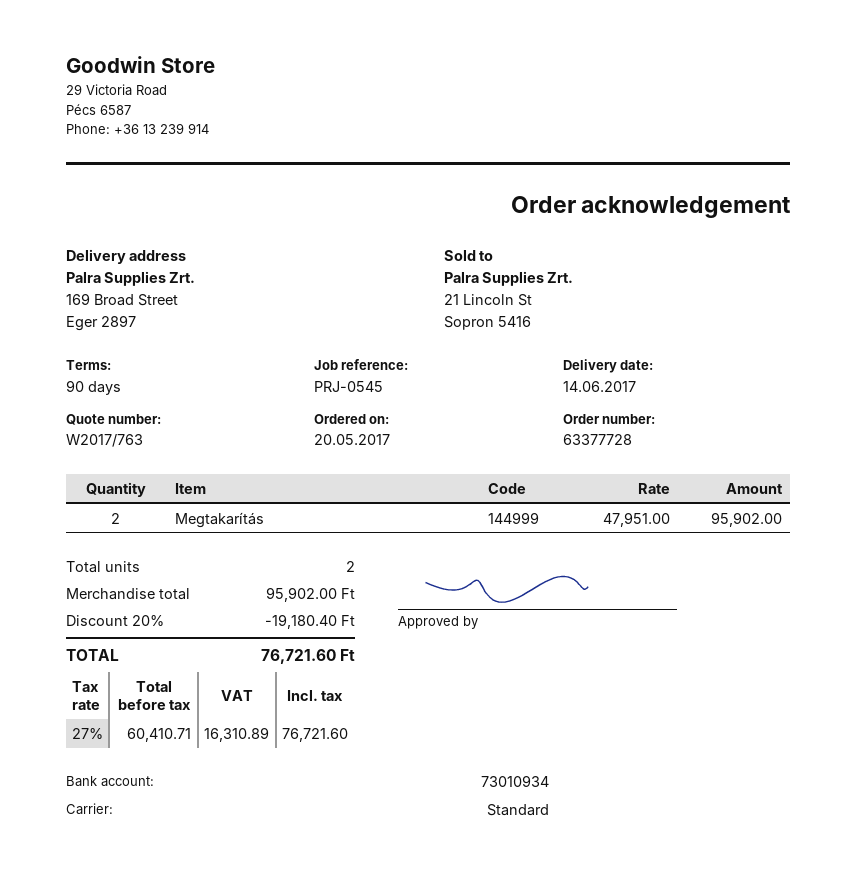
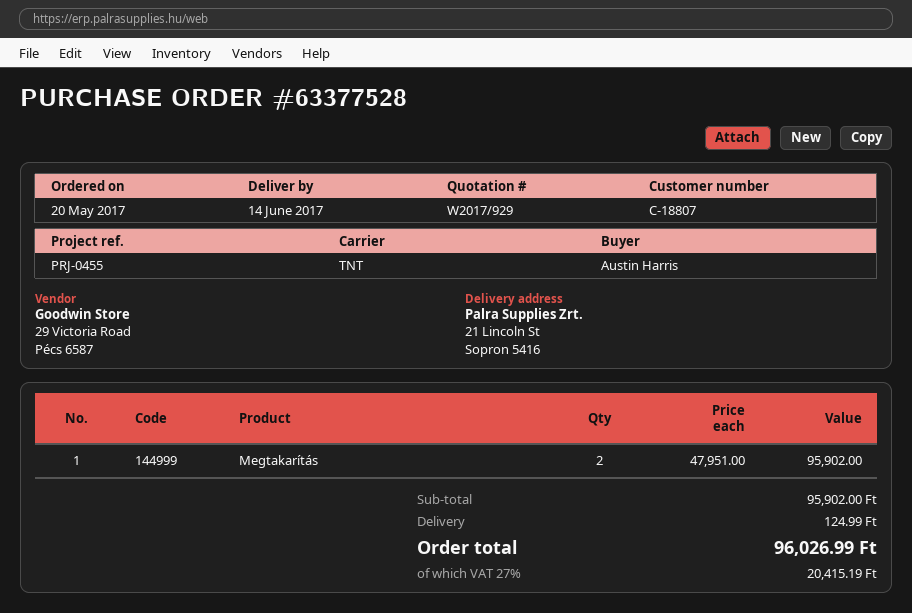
quote number: W2017/763 -> W2017/929
order number: 63377728 -> 63377528
reference: PRJ-0545 -> PRJ-0455
shipping method: standard -> TNT
ship to: 169 Broad Street, Eger 2897 -> 21 Lincoln St, Sopron 5416
discount: 20% = 19180.40 -> none
shipping: none -> 124.99
tax: 27% = 16310.89 -> 27% = 20415.19
total: 76721.60 -> 96026.99

